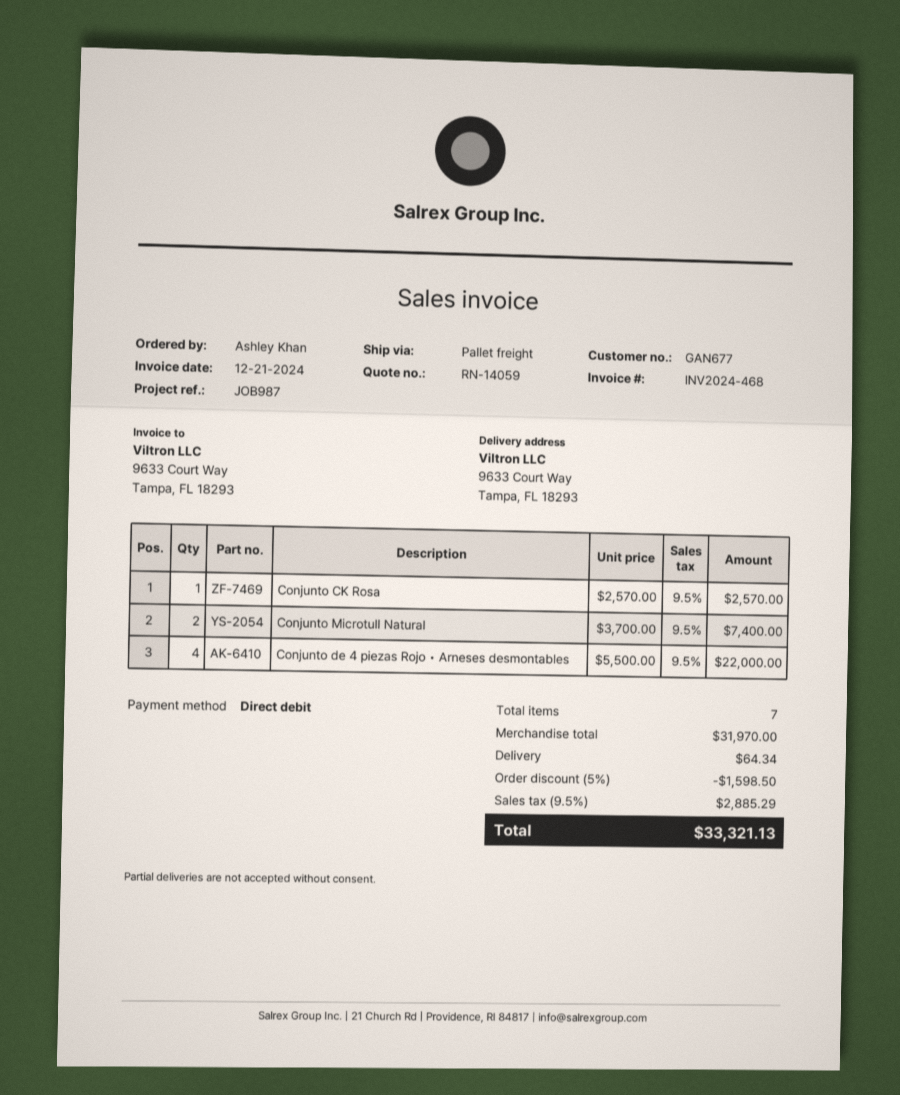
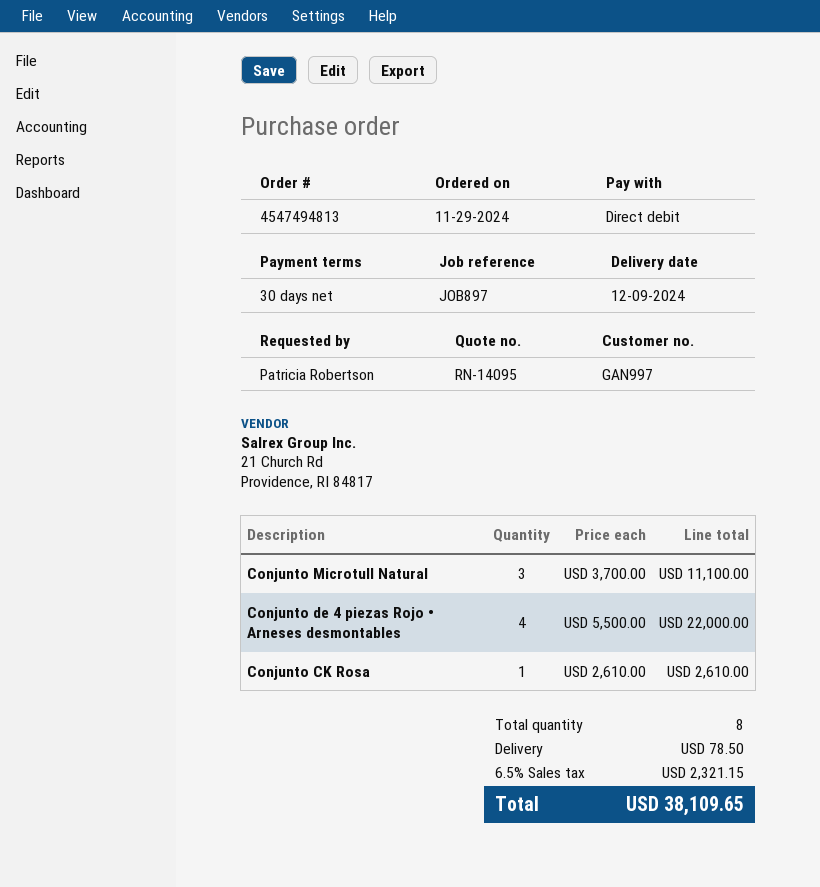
quote number: RN-14059 -> RN-14095
customer number: GAN677 -> GAN997
reference: JOB987 -> JOB897
ordered by: Ashley Khan -> Patricia Robertson
Conjunto CK Rosa: 1 x 2570.00 = 2570.00 -> 1 x 2610.00 = 2610.00
Conjunto Microtull Natural: 2 x 3700.00 = 7400.00 -> 3 x 3700.00 = 11100.00
total quantity: 7 -> 8
discount: 5% = 1598.50 -> none
shipping: 64.34 -> 78.50
tax: 9.5% = 2885.29 -> 6.5% = 2321.15
total: 33321.13 -> 38109.65

